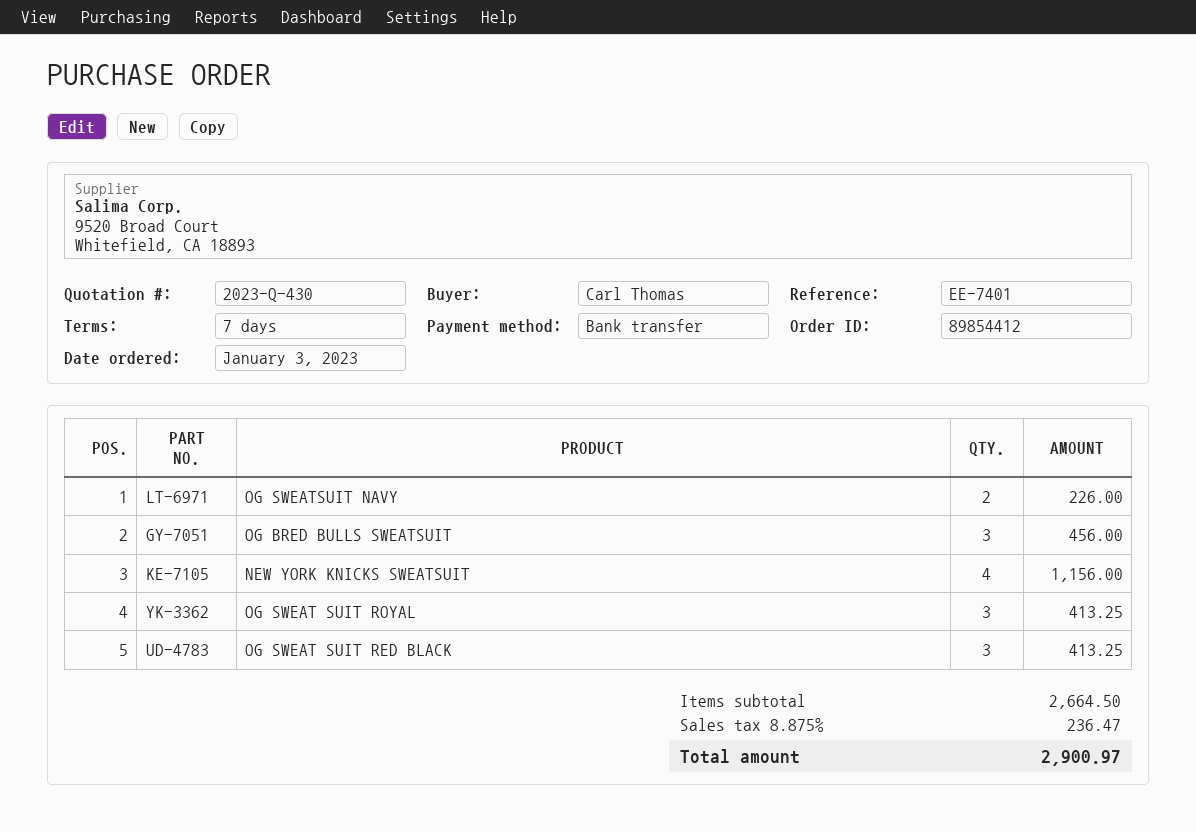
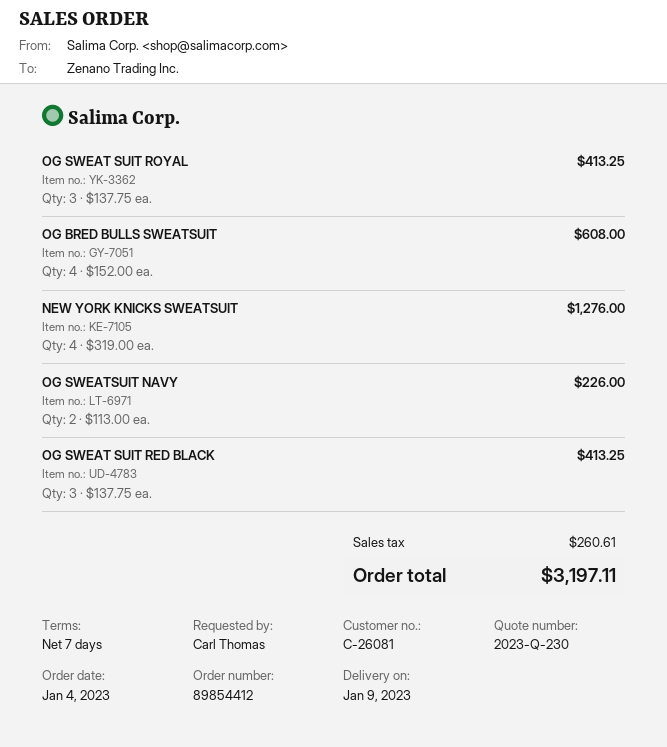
quote number: 2023-Q-430 -> 2023-Q-230
order date: 2023-01-03 -> 2023-01-04
OG BRED BULLS SWEATSUIT: 3 for 456.00 -> 4 for 608.00
NEW YORK KNICKS SWEATSUIT: 4 for 1156.00 -> 4 for 1276.00
tax: 236.47 -> 260.61
total: 2900.97 -> 3197.11

